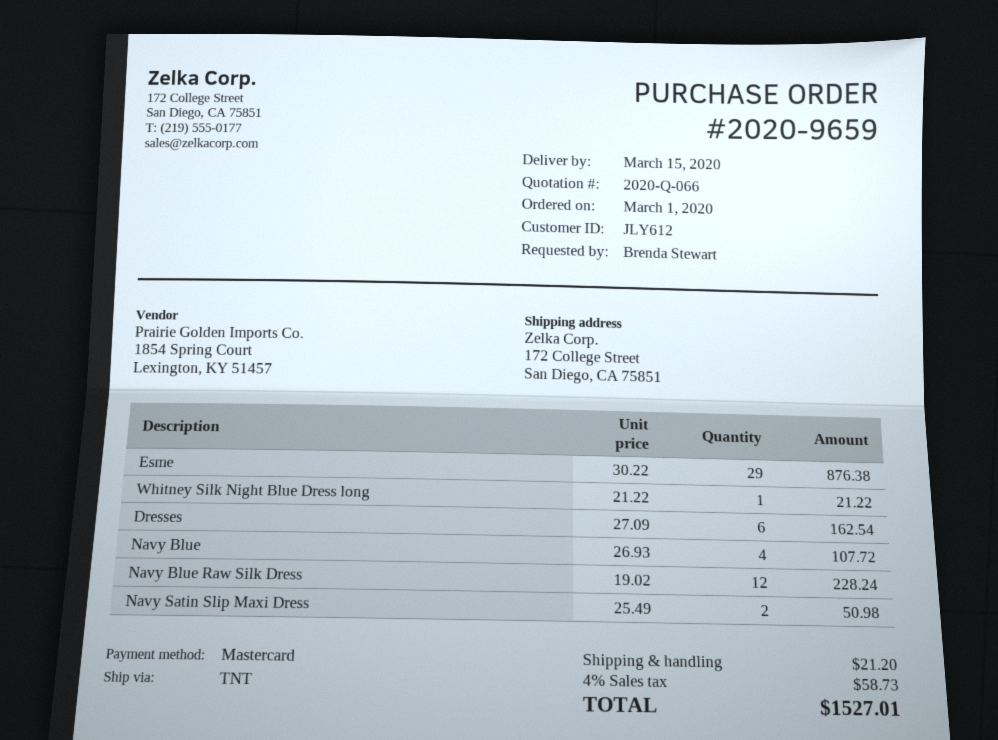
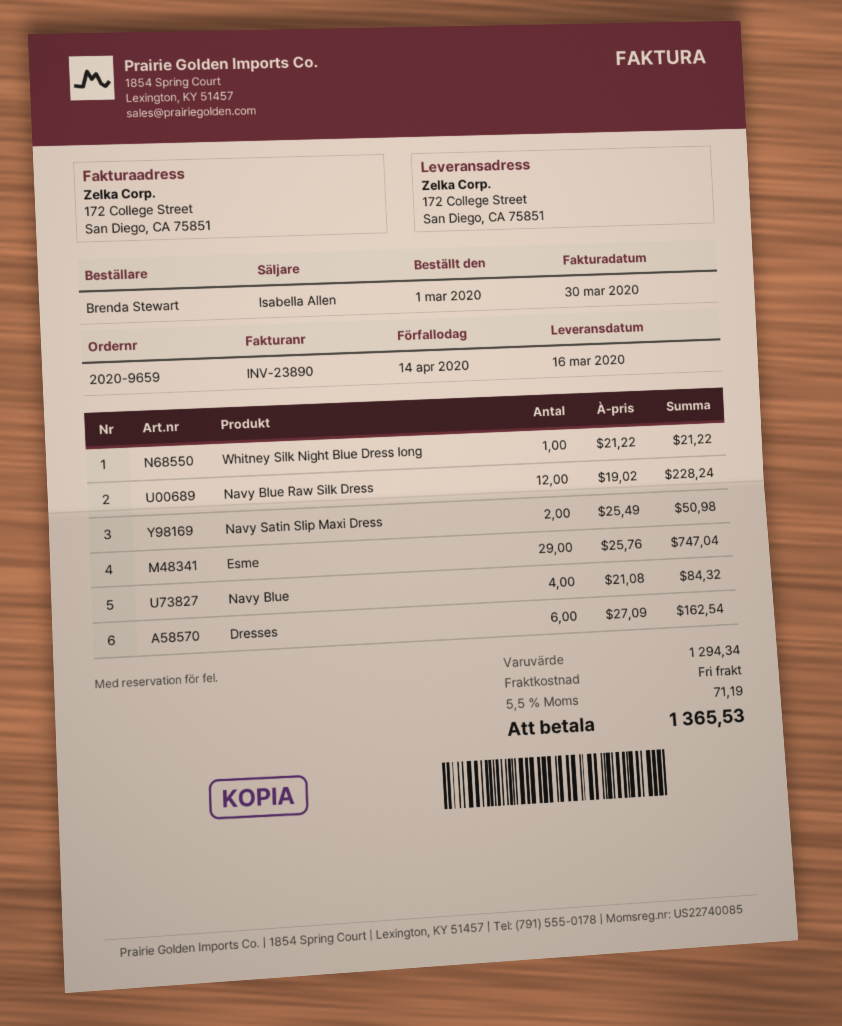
delivery date: 2020-03-15 -> 2020-03-16
Esme: 29 x 30.22 = 876.38 -> 29 x 25.76 = 747.04
Navy Blue: 4 x 26.93 = 107.72 -> 4 x 21.08 = 84.32
shipping: 21.20 -> 0.00
tax: 4% = 58.73 -> 5.5% = 71.19
total: 1527.01 -> 1365.53

